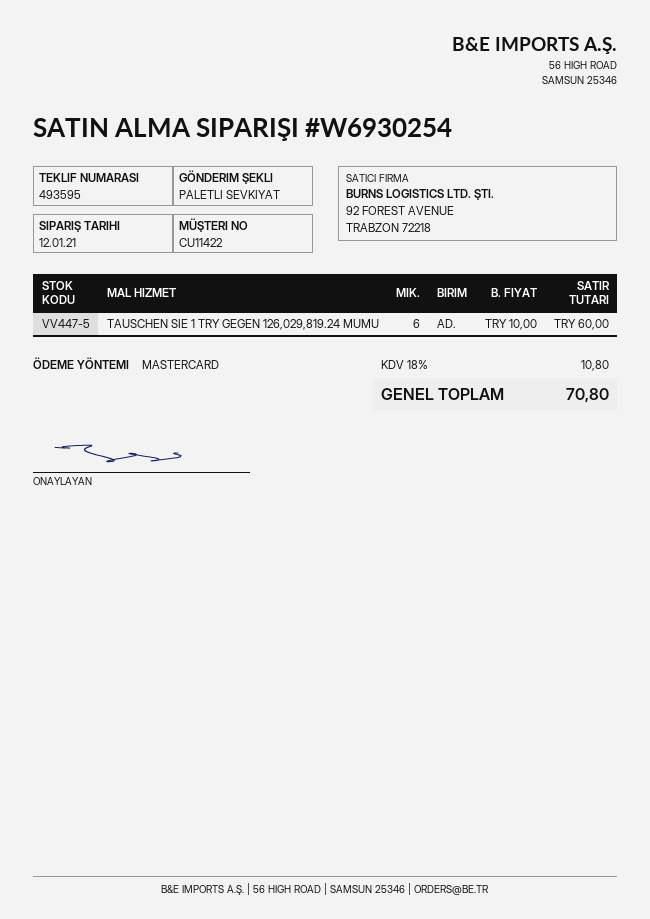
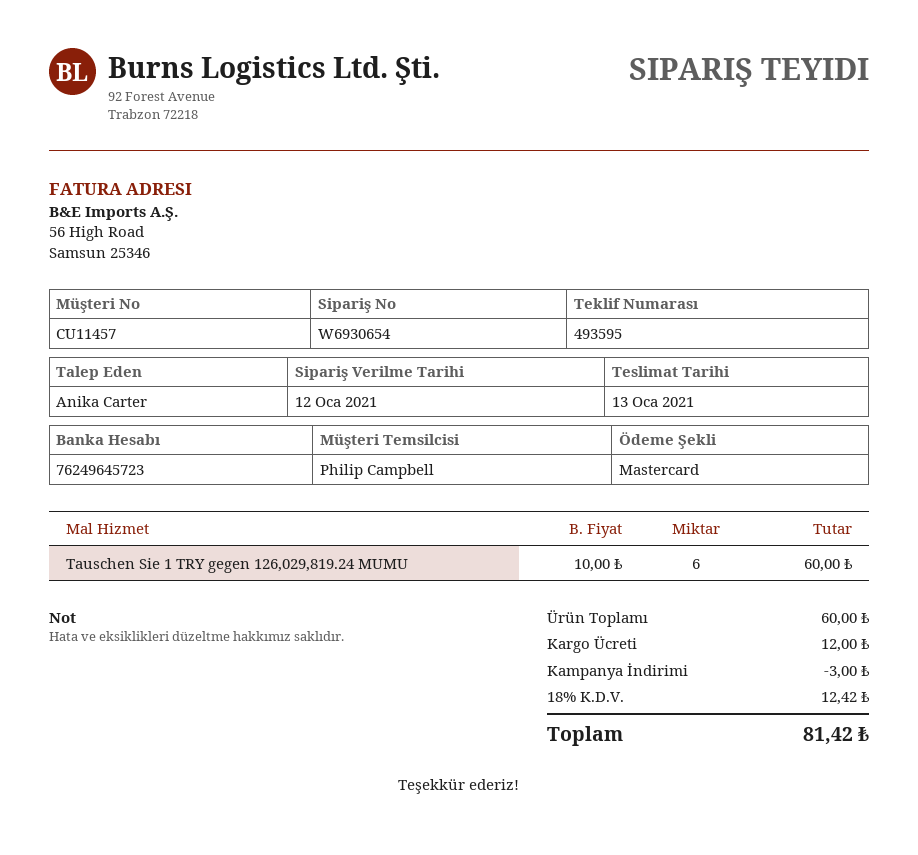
order number: W6930254 -> W6930654
customer number: CU11422 -> CU11457
discount: none -> 3.00
shipping: none -> 12.00
tax: 18% = 10.80 -> 18% = 12.42
total: 70.80 -> 81.42

